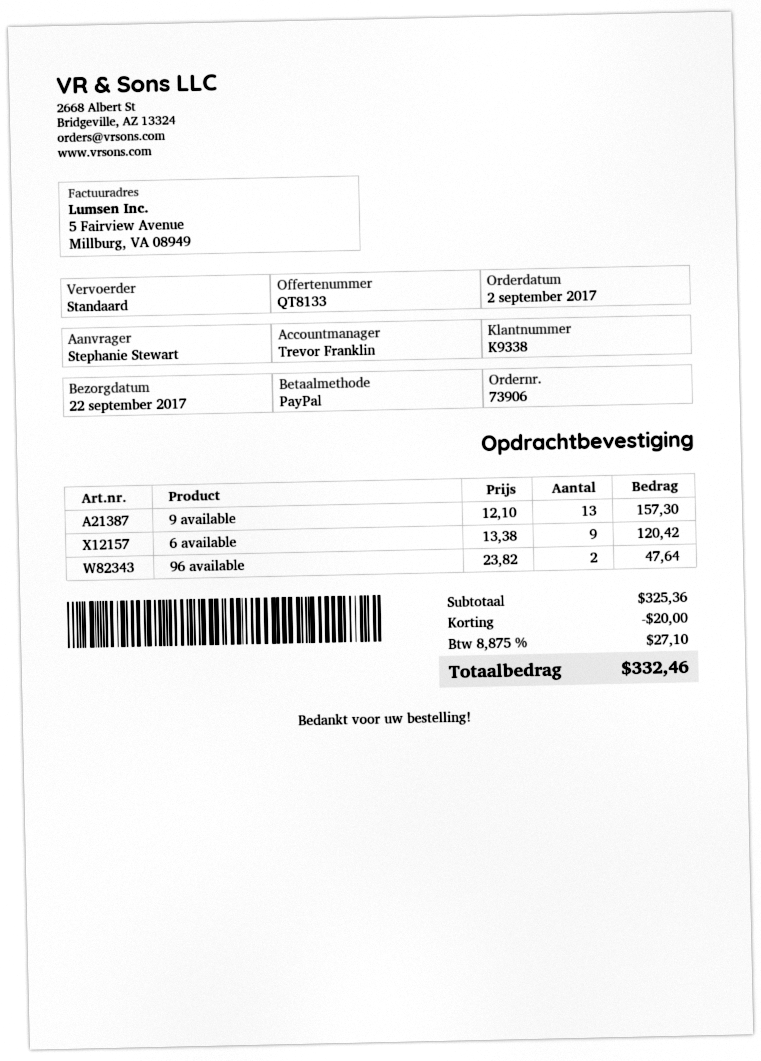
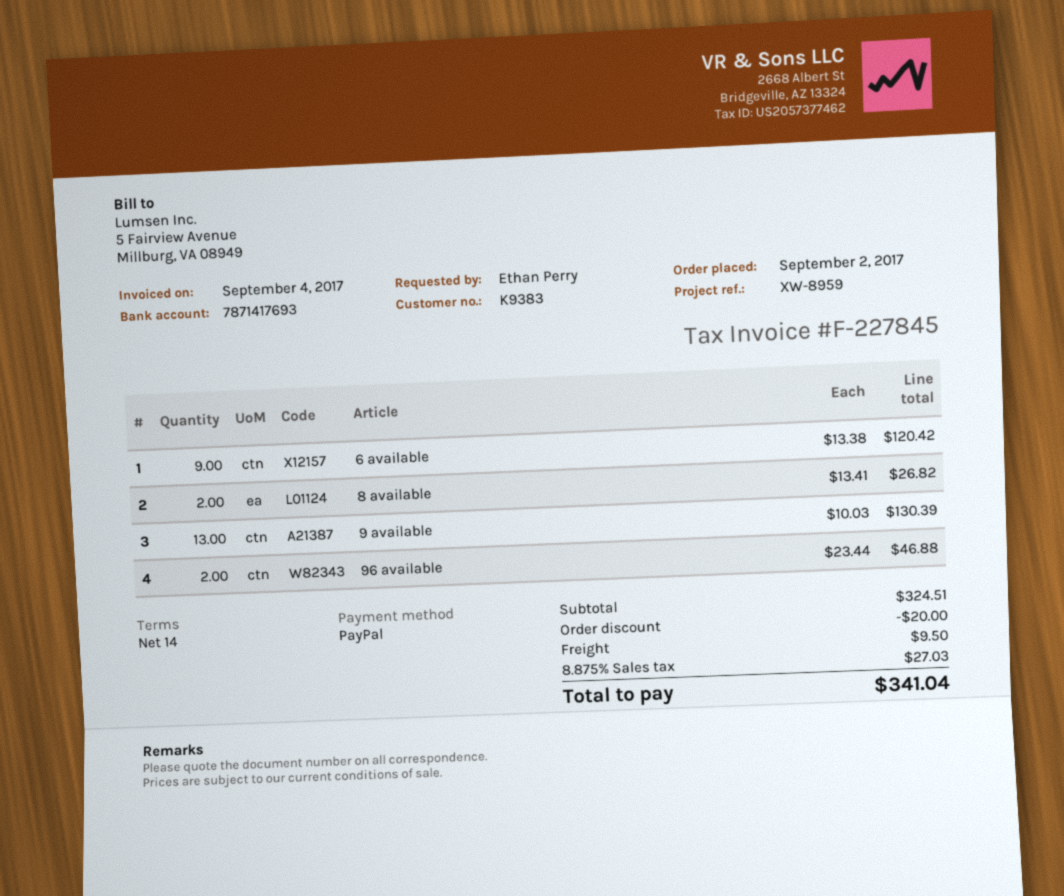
customer number: K9338 -> K9383
ordered by: Stephanie Stewart -> Ethan Perry
9 available: 13 x 12.10 = 157.30 -> 13 x 10.03 = 130.39
96 available: 2 x 23.82 = 47.64 -> 2 x 23.44 = 46.88
8 available: none -> 2 x 13.41 = 26.82
subtotal: 325.36 -> 324.51
shipping: none -> 9.50
tax: 8.875% = 27.10 -> 8.875% = 27.03
total: 332.46 -> 341.04

